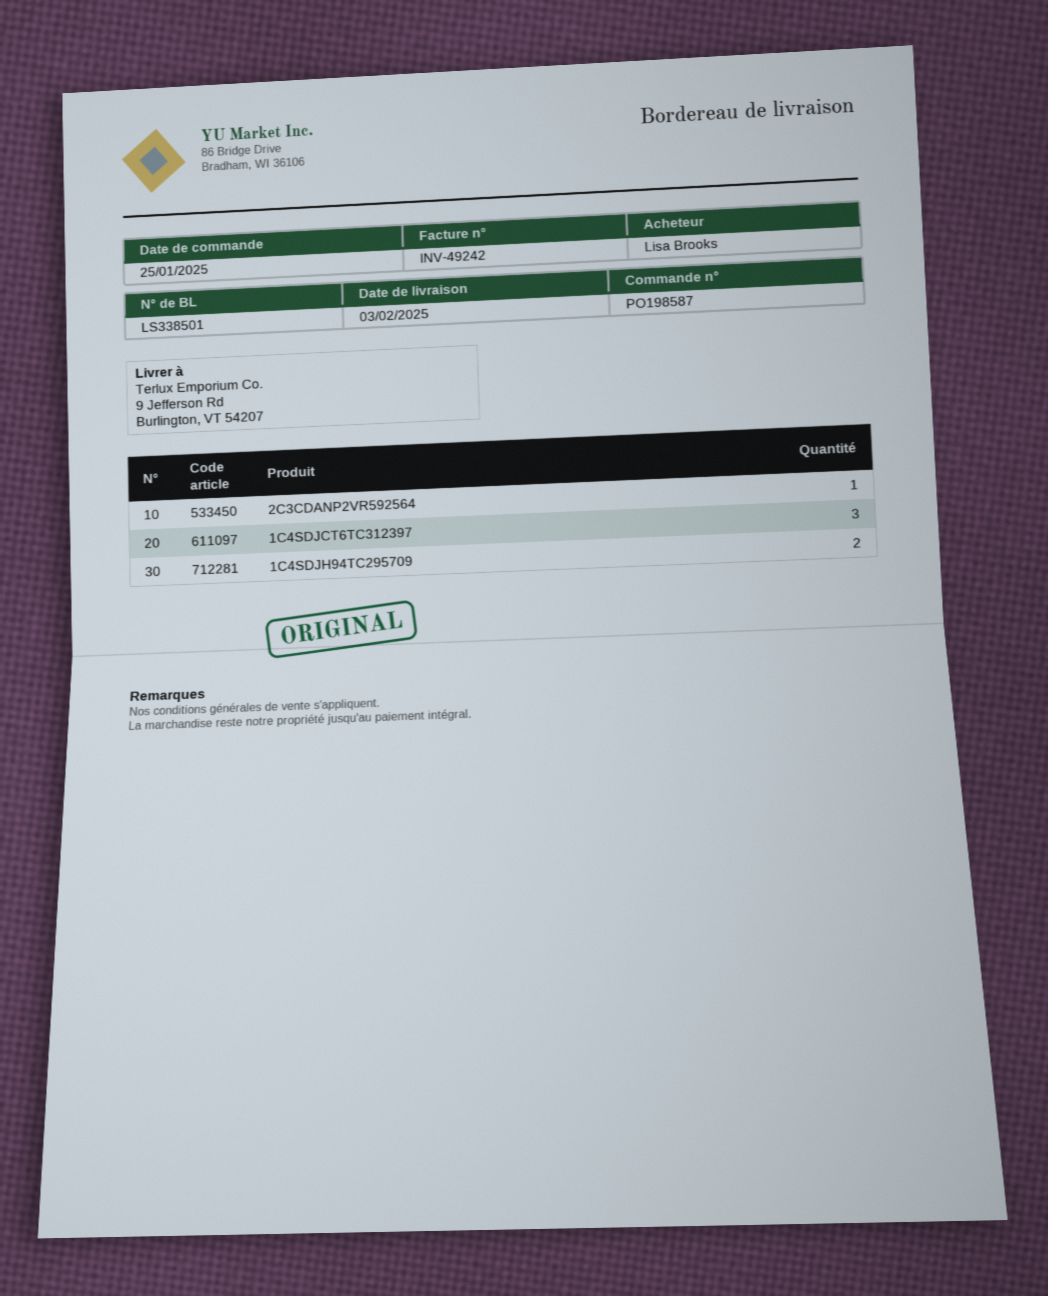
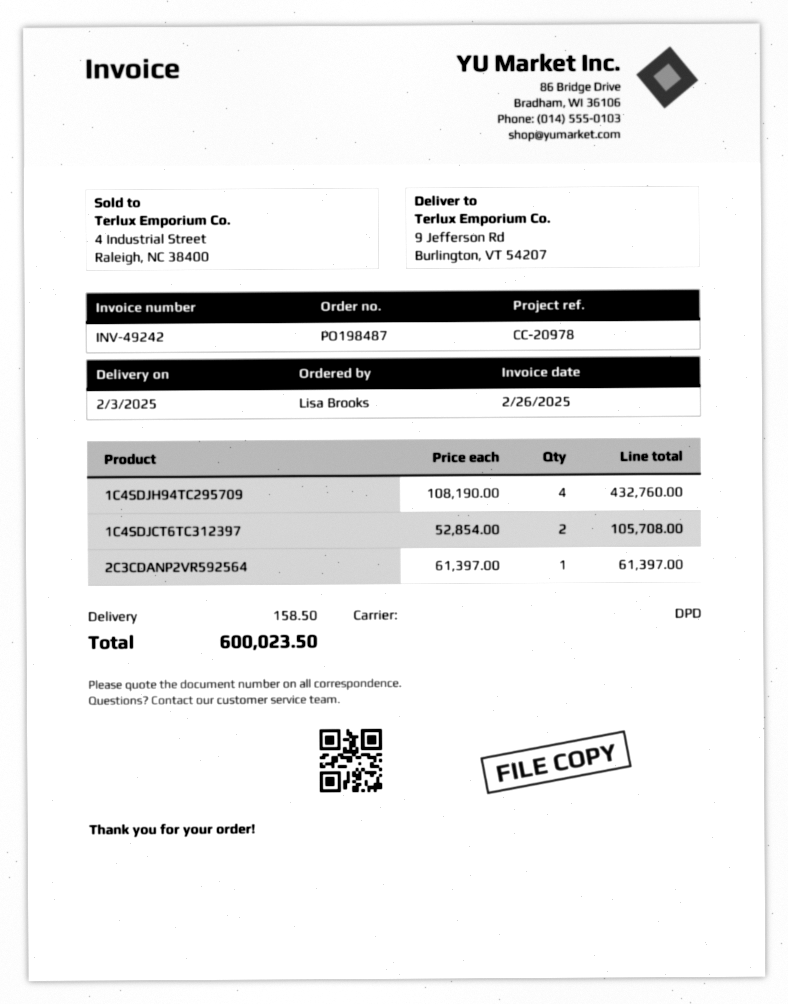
order number: PO198587 -> PO198487
1C4SDJCT6TC312397: 3 -> 2
1C4SDJH94TC295709: 2 -> 4

